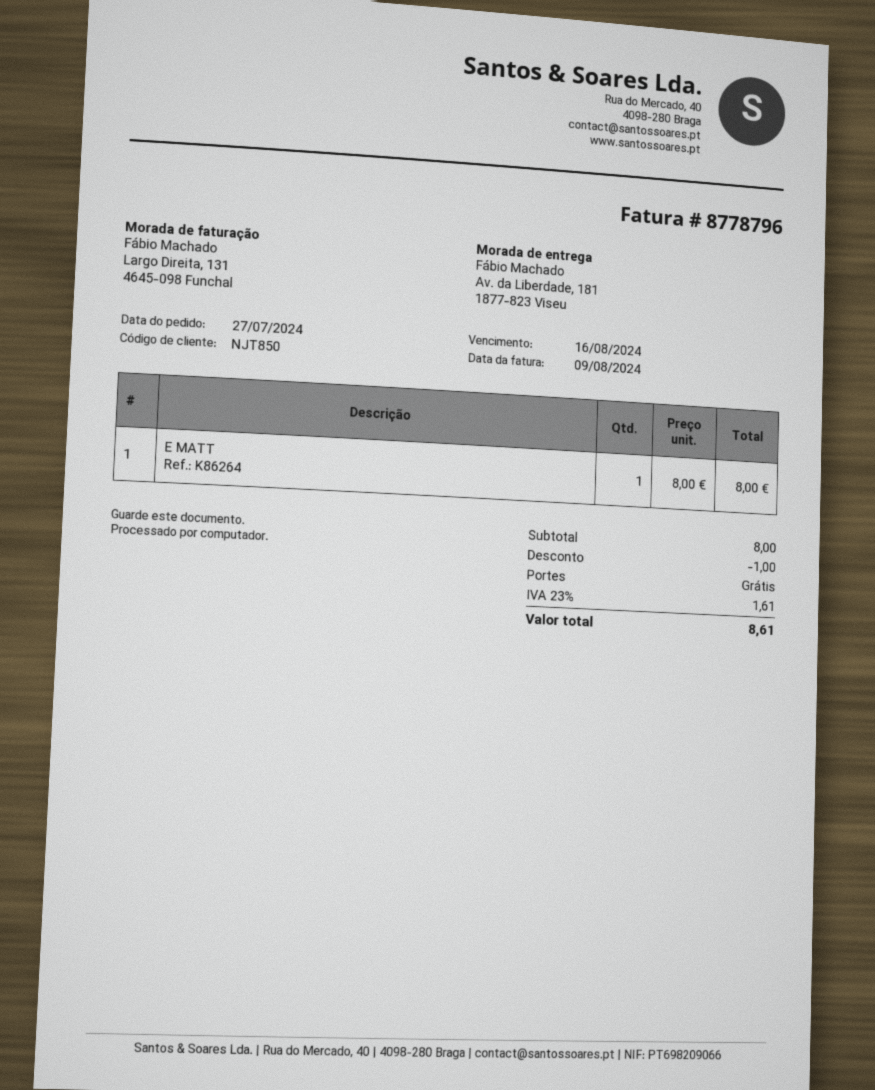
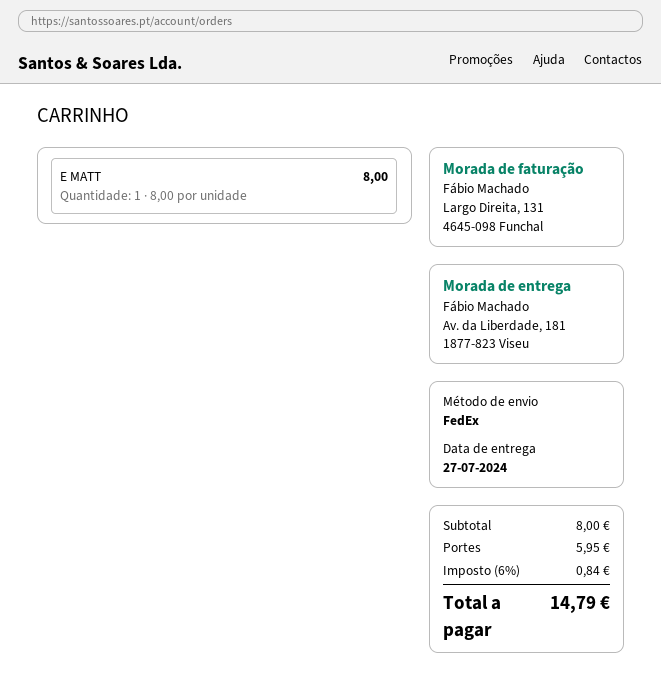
discount: 1.00 -> none
shipping: 0.00 -> 5.95
tax: 23% = 1.61 -> 6% = 0.84
total: 8.61 -> 14.79

